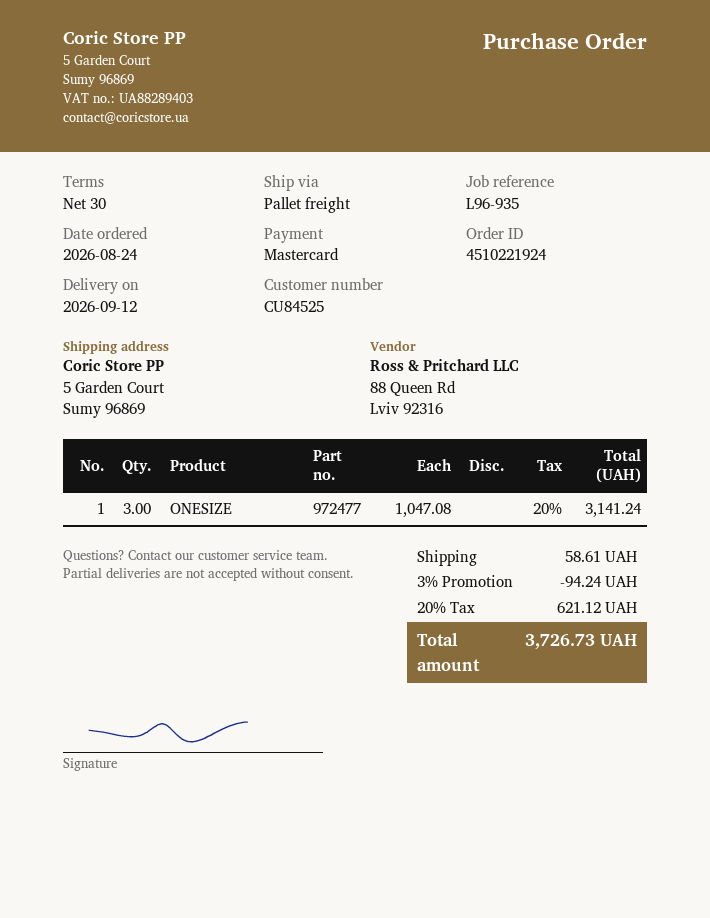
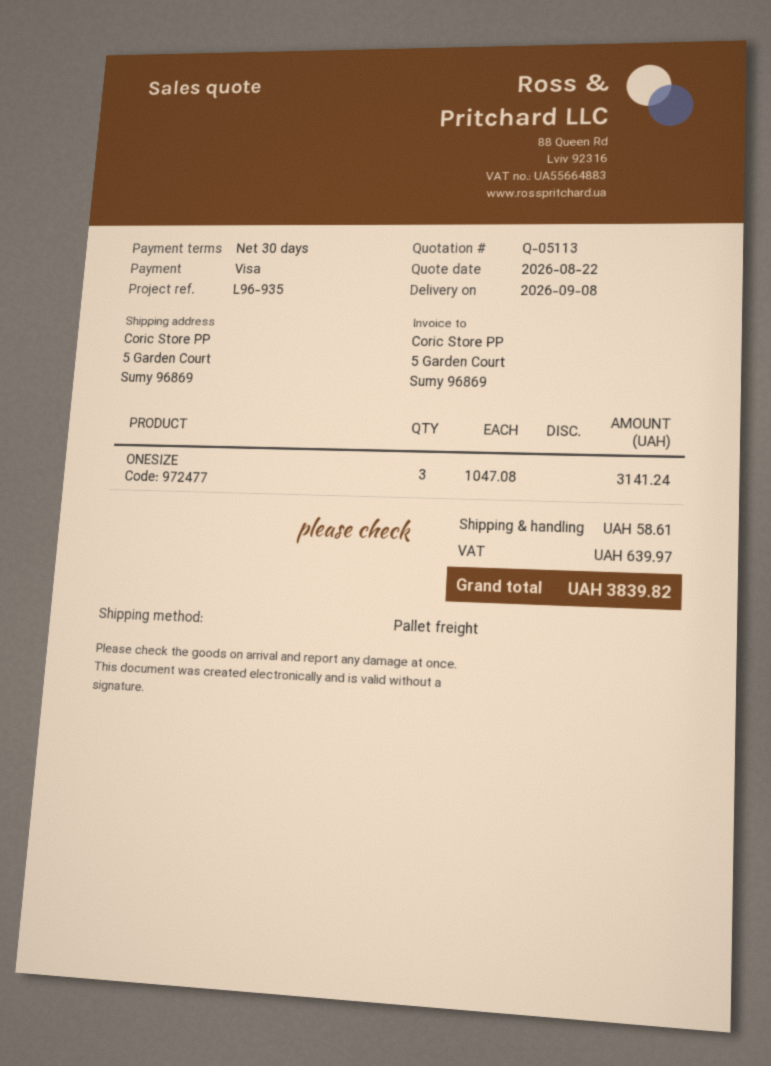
delivery date: 2026-09-12 -> 2026-09-08
payment method: Mastercard -> Visa
discount: 3% = 94.24 -> none
tax: 621.12 -> 639.97
total: 3726.73 -> 3839.82

